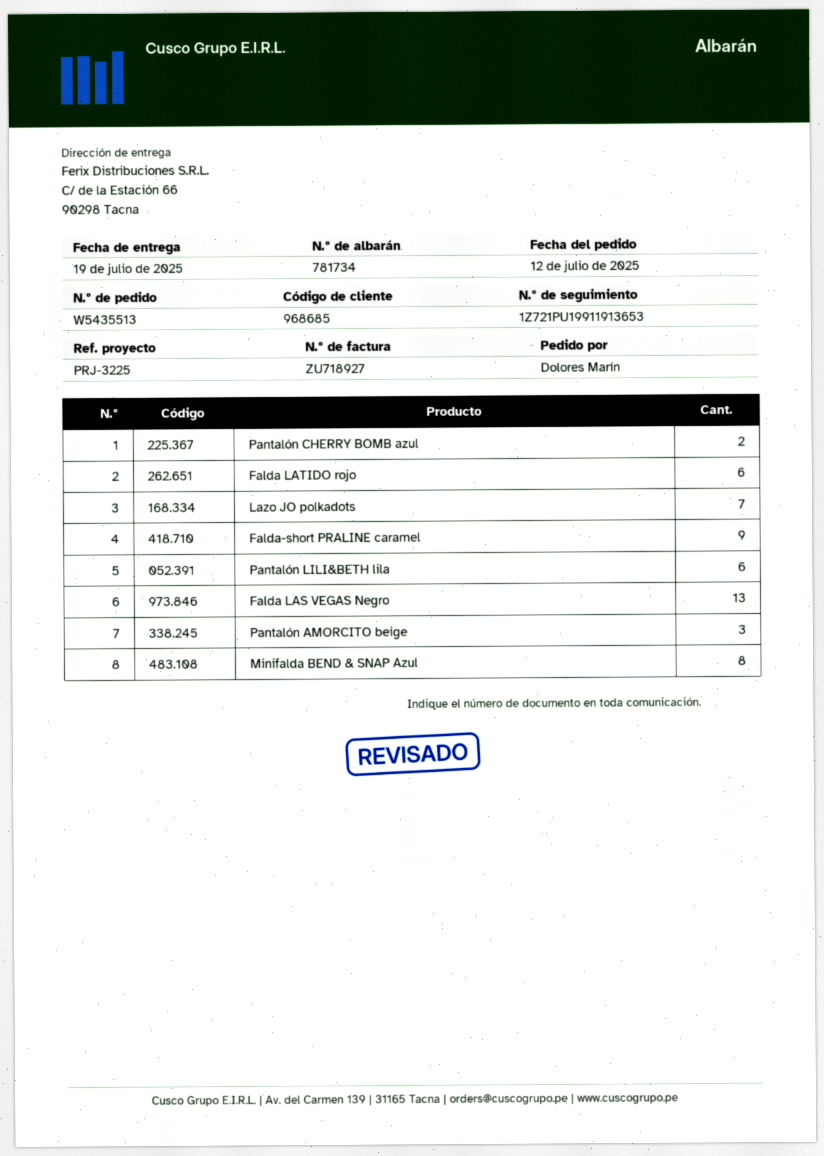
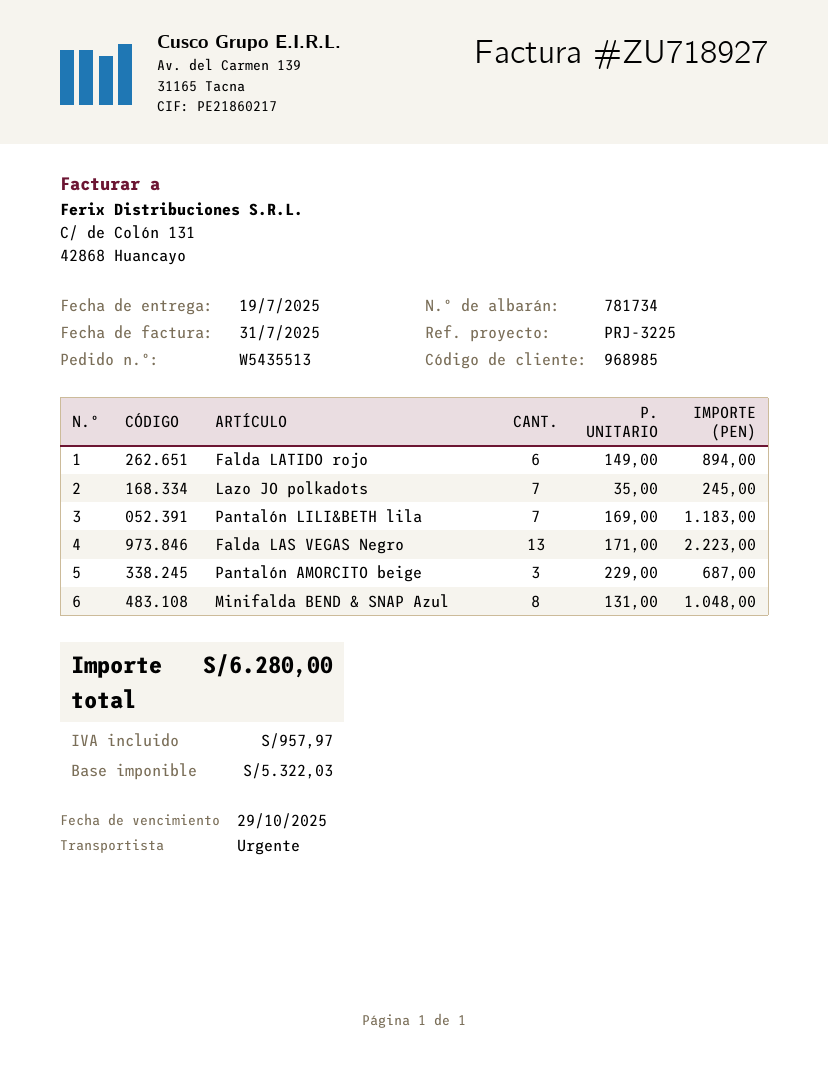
customer number: 968685 -> 968985
Pantalón CHERRY BOMB azul: 2 -> none
Falda-short PRALINE caramel: 9 -> none
Pantalón LILI&BETH lila: 6 -> 7

